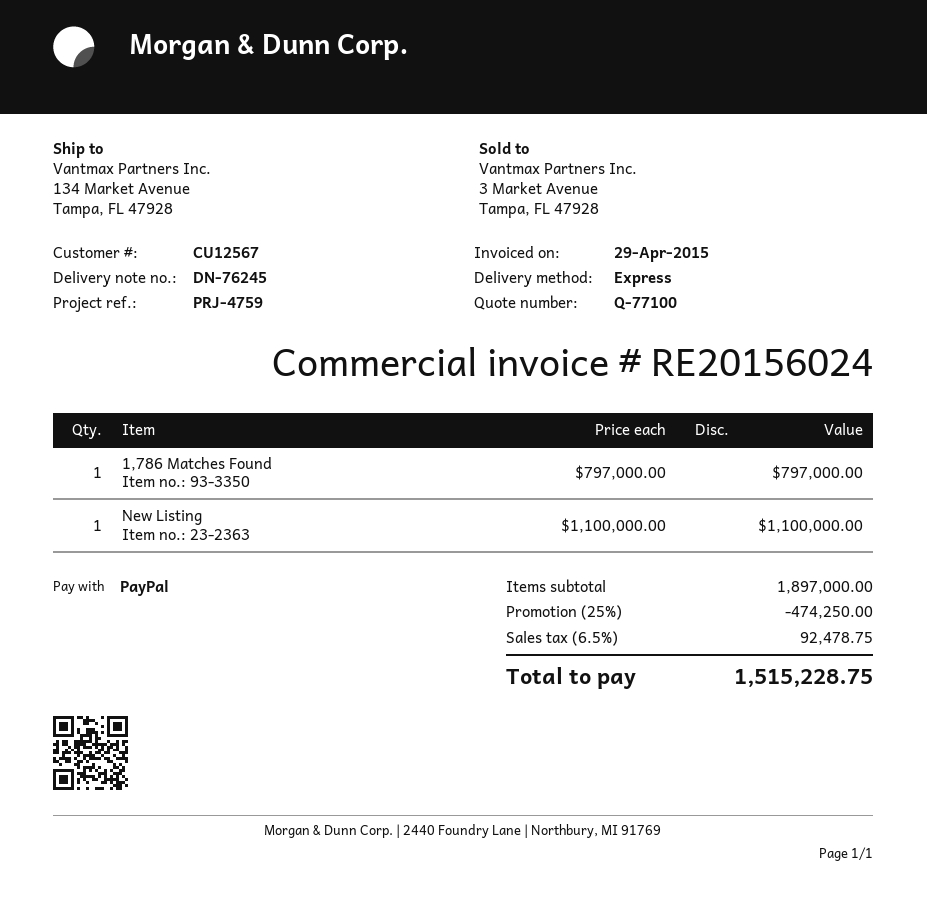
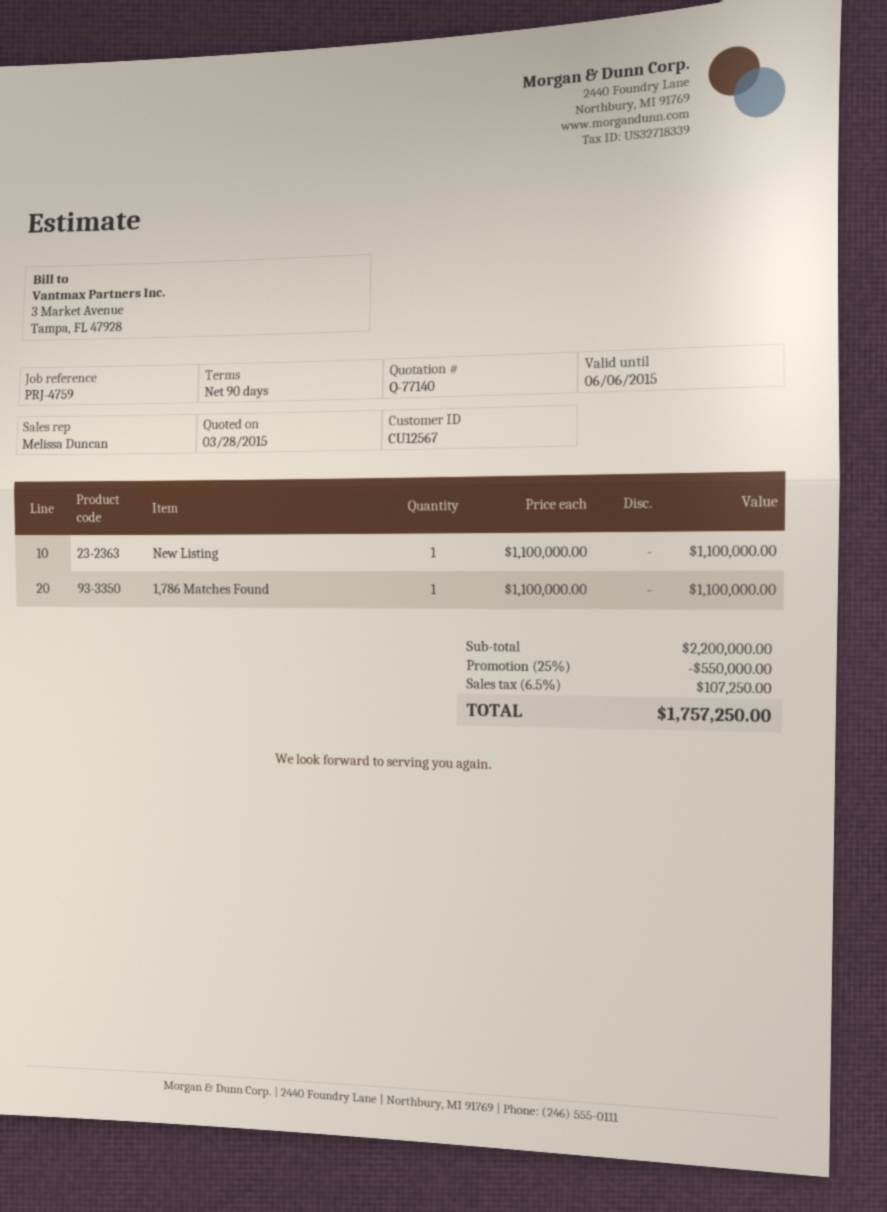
quote number: Q-77100 -> Q-77140
1,786 Matches Found: 1 x 797000.00 = 797000.00 -> 1 x 1100000.00 = 1100000.00
subtotal: 1897000.00 -> 2200000.00
discount: 25% = 474250.00 -> 25% = 550000.00
tax: 6.5% = 92478.75 -> 6.5% = 107250.00
total: 1515228.75 -> 1757250.00

